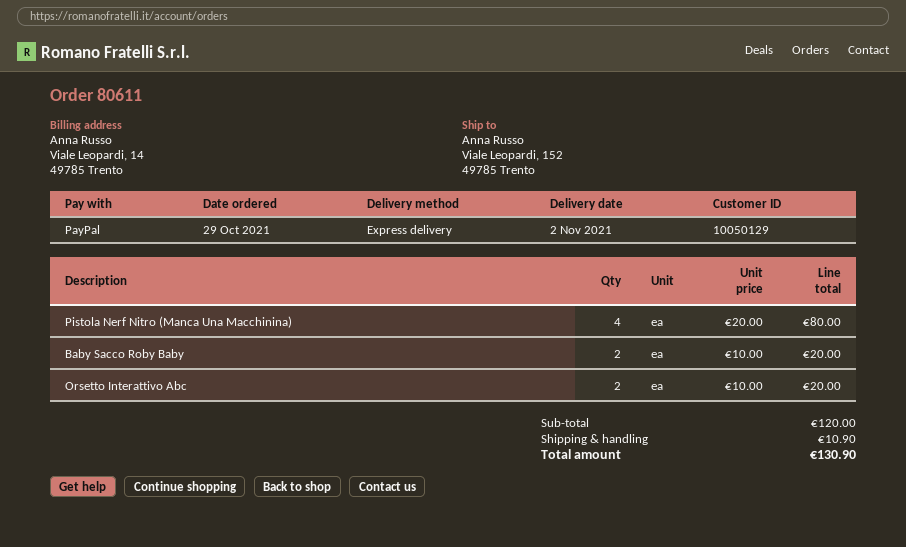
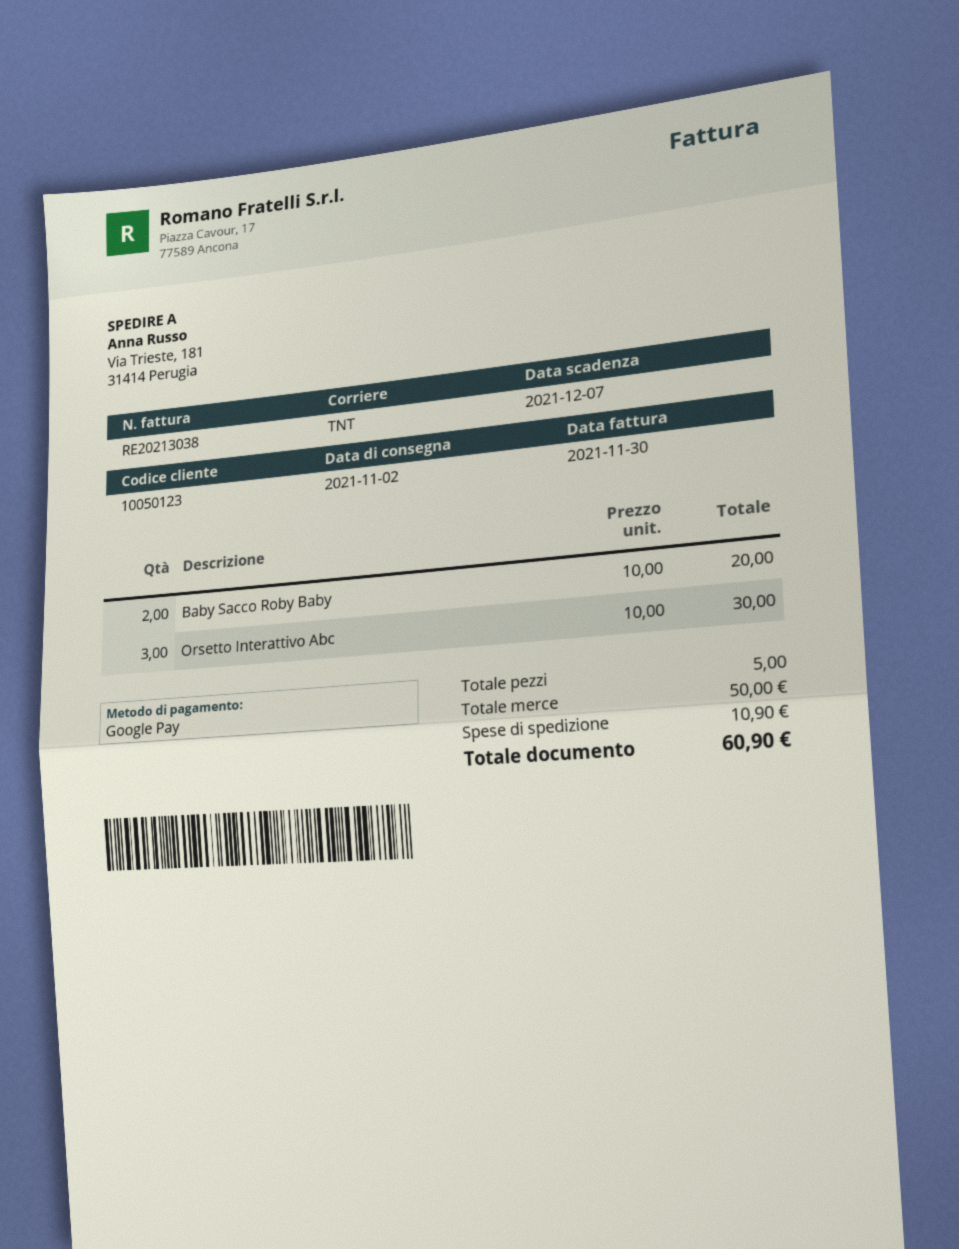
customer number: 10050129 -> 10050123
payment method: PayPal -> Google Pay
shipping method: express -> TNT
ship to: Viale Leopardi, 152, 49785 Trento -> Via Trieste, 181, 31414 Perugia
Pistola Nerf Nitro (Manca Una Macchinina): 4 x 20.00 = 80.00 -> none
Orsetto Interattivo Abc: 2 x 10.00 = 20.00 -> 3 x 10.00 = 30.00
subtotal: 120.00 -> 50.00
total: 130.90 -> 60.90

